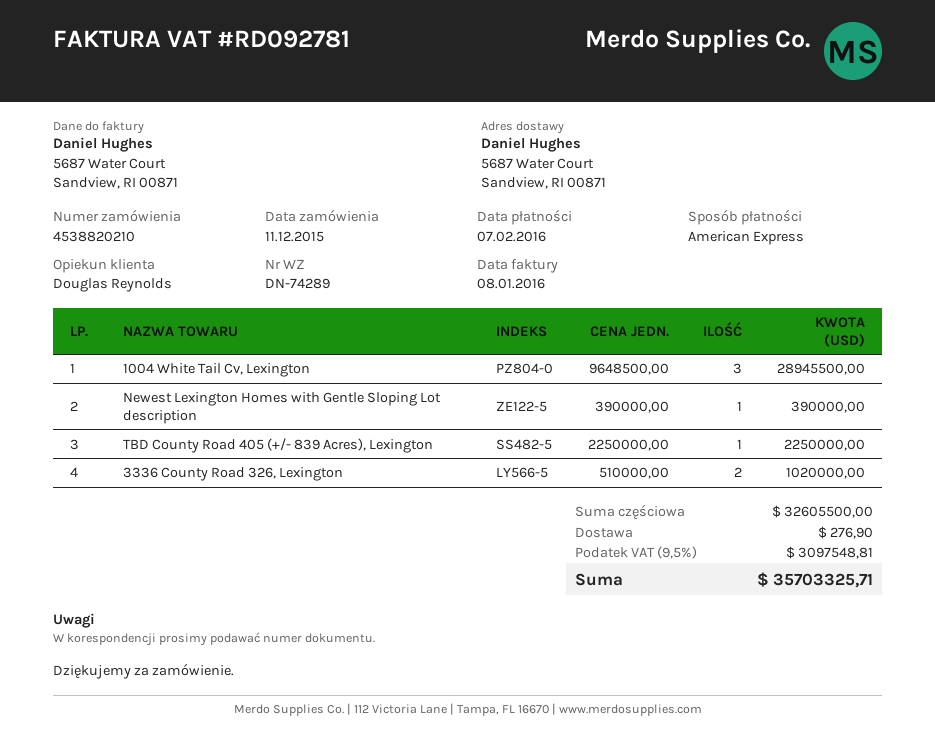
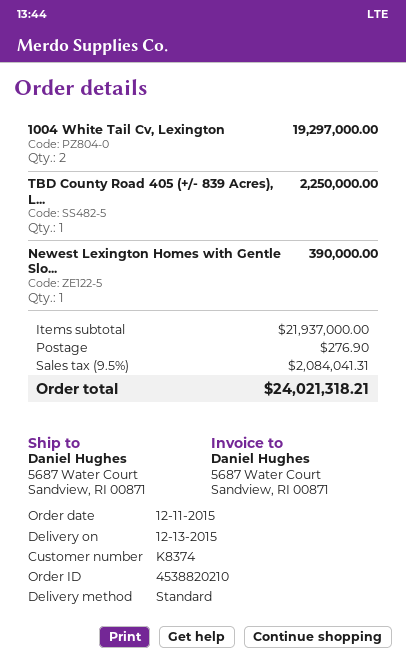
1004 White Tail Cv, Lexington: 3 for 28945500.00 -> 2 for 19297000.00
3336 County Road 326, Lexington: 2 for 1020000.00 -> none
subtotal: 32605500.00 -> 21937000.00
tax: 9.5% = 3097548.81 -> 9.5% = 2084041.31
total: 35703325.71 -> 24021318.21

